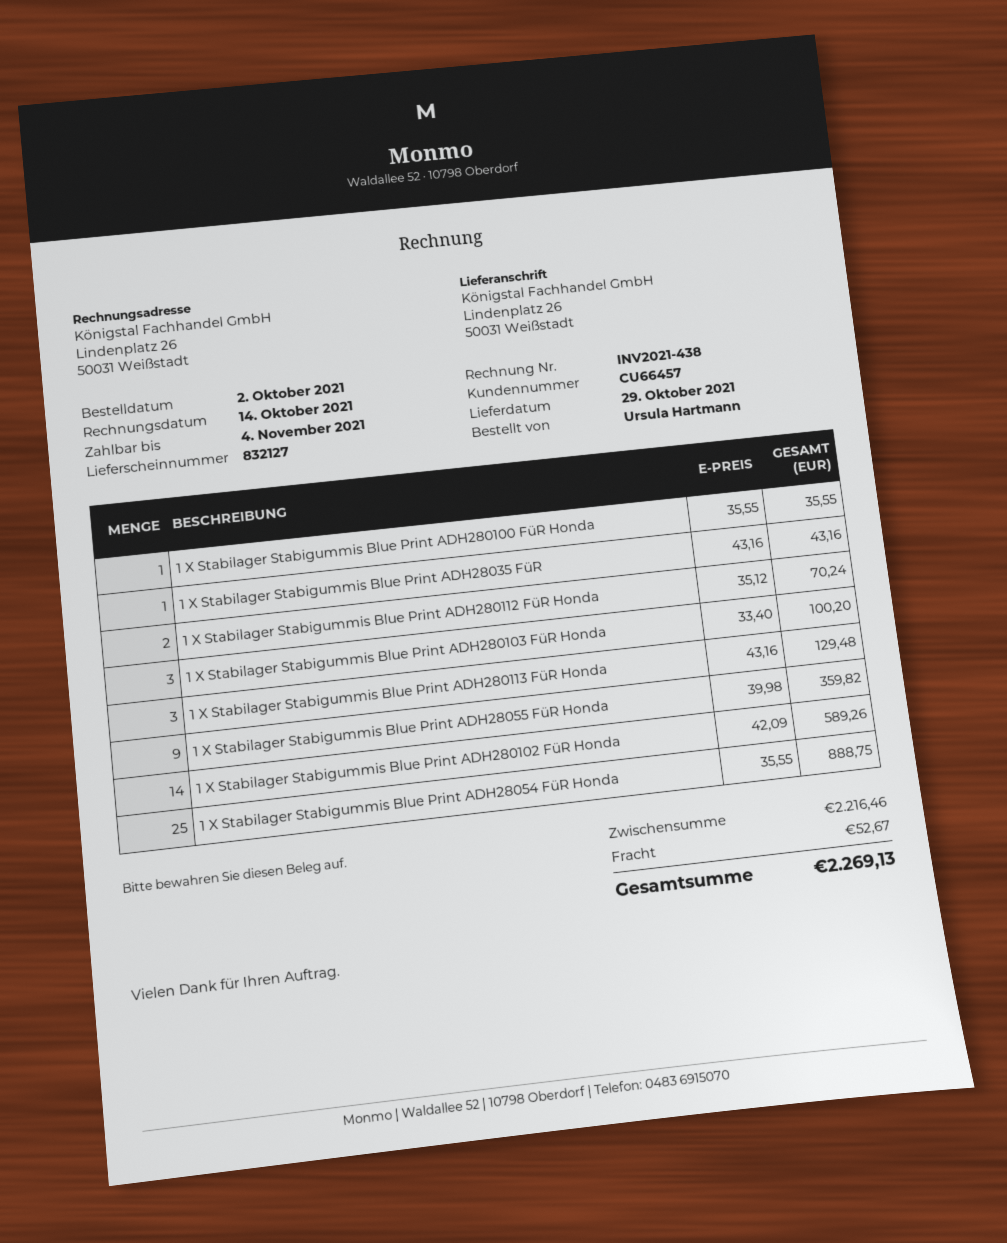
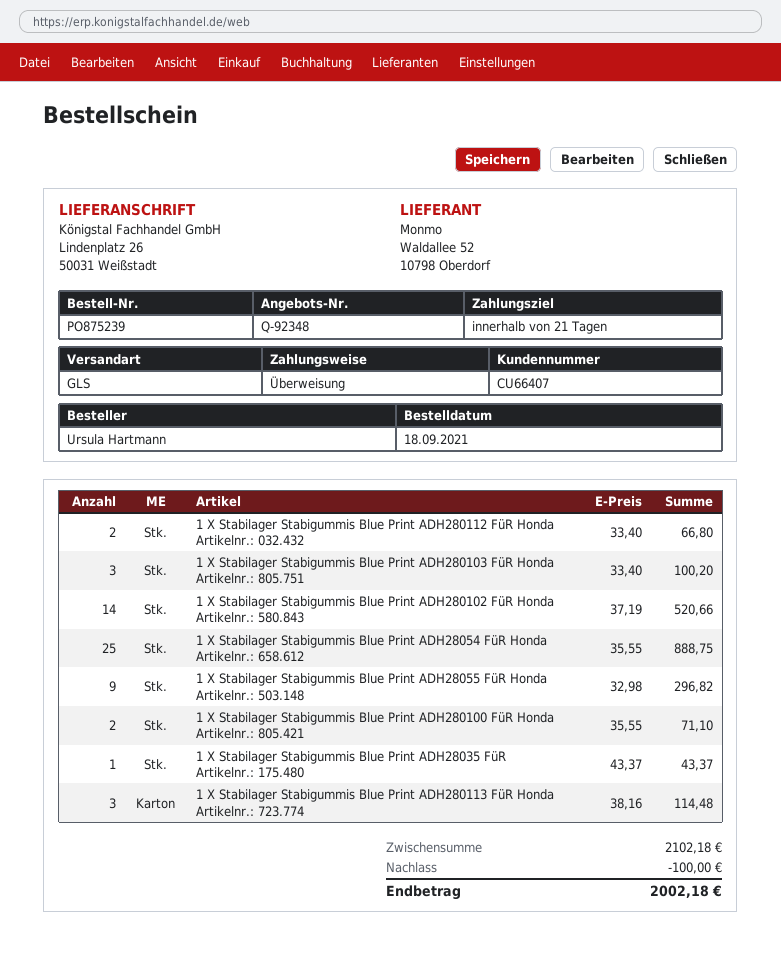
order date: 2021-10-02 -> 2021-09-18
customer number: CU66457 -> CU66407
1 X Stabilager Stabigummis Blue Print ADH280100 FüR Honda: 1 x 35.55 = 35.55 -> 2 x 35.55 = 71.10
1 X Stabilager Stabigummis Blue Print ADH28035 FüR: 1 x 43.16 = 43.16 -> 1 x 43.37 = 43.37
1 X Stabilager Stabigummis Blue Print ADH280112 FüR Honda: 2 x 35.12 = 70.24 -> 2 x 33.40 = 66.80
1 X Stabilager Stabigummis Blue Print ADH280113 FüR Honda: 3 x 43.16 = 129.48 -> 3 x 38.16 = 114.48
1 X Stabilager Stabigummis Blue Print ADH28055 FüR Honda: 9 x 39.98 = 359.82 -> 9 x 32.98 = 296.82
1 X Stabilager Stabigummis Blue Print ADH280102 FüR Honda: 14 x 42.09 = 589.26 -> 14 x 37.19 = 520.66
subtotal: 2216.46 -> 2102.18
discount: none -> 100.00
shipping: 52.67 -> none
total: 2269.13 -> 2002.18

